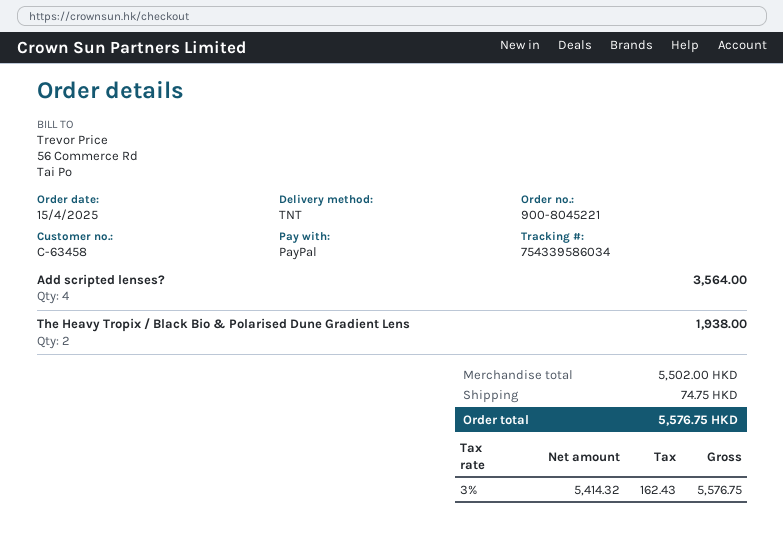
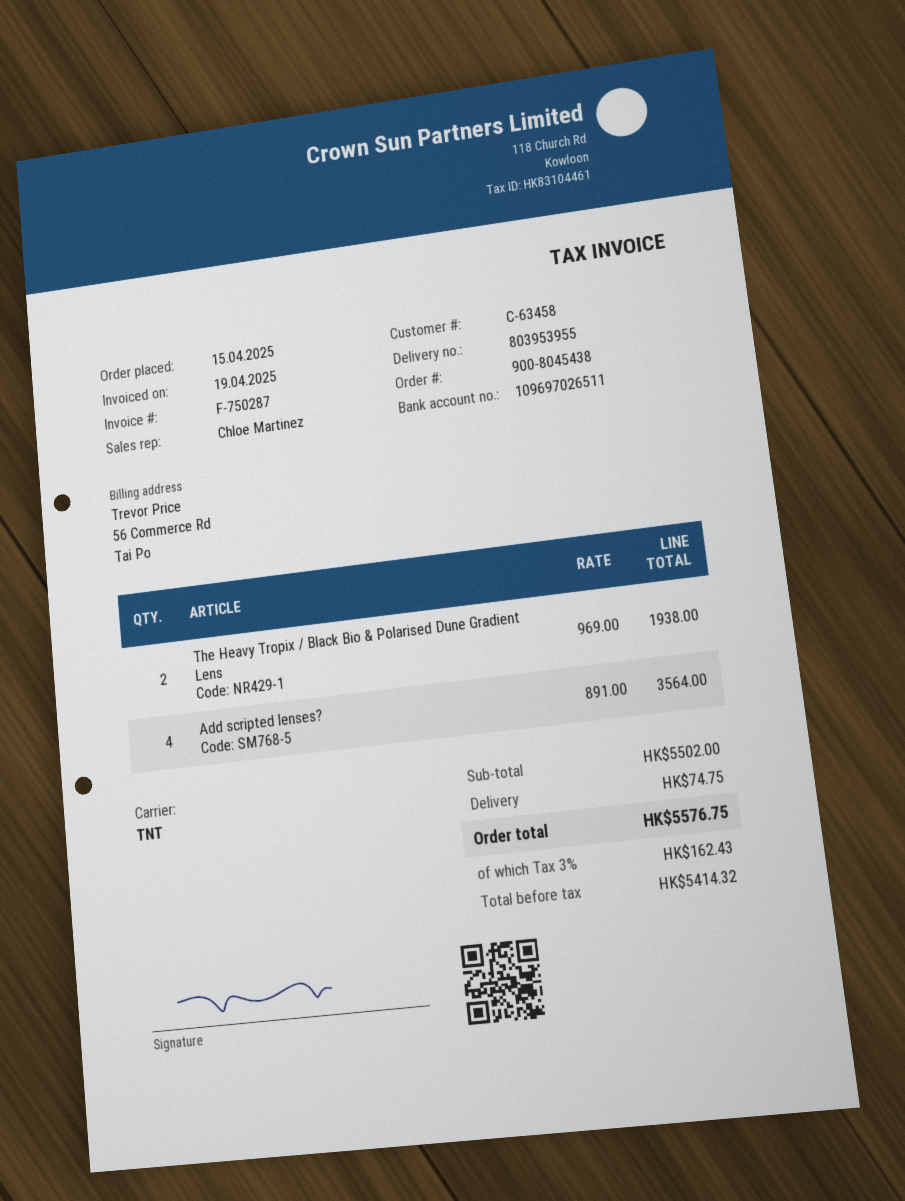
order number: 900-8045221 -> 900-8045438

